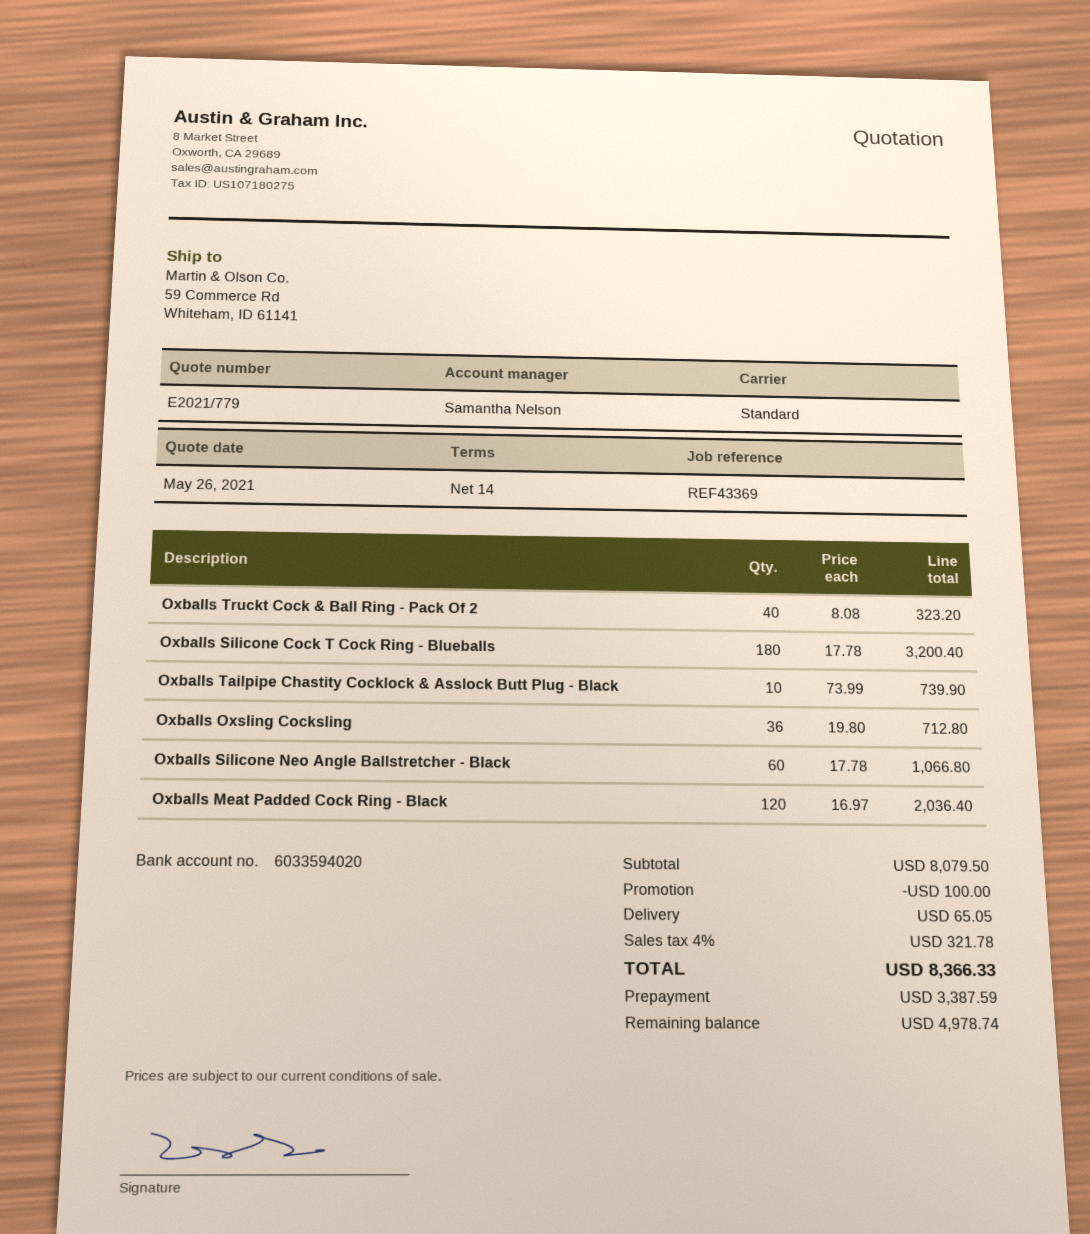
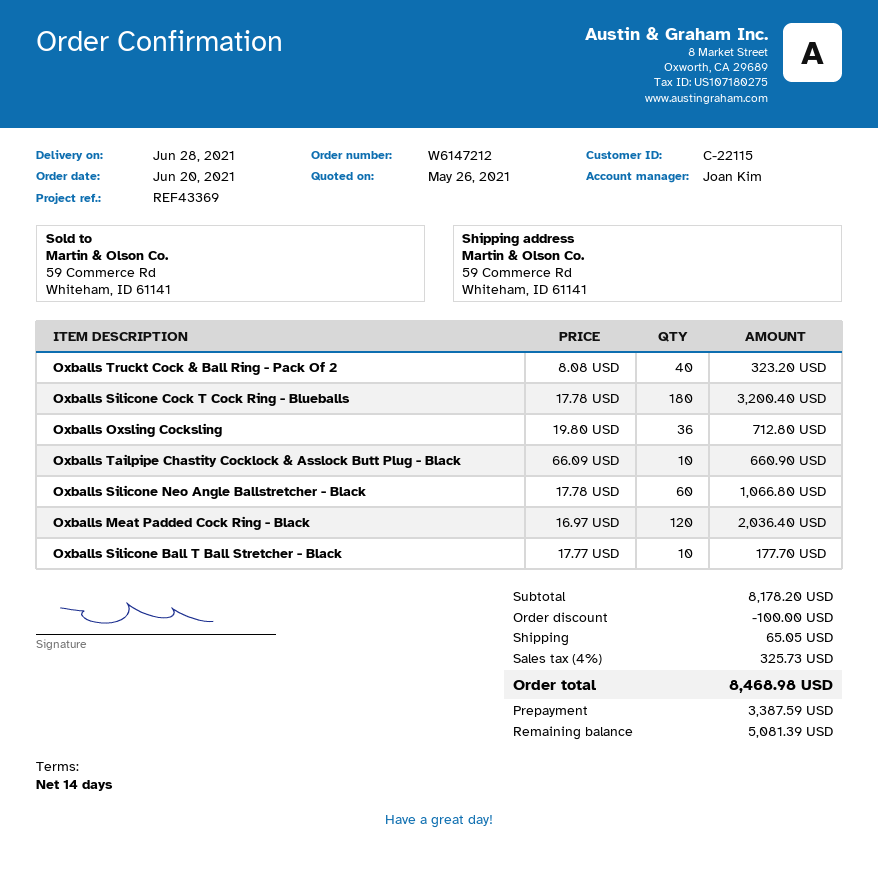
sales rep: Samantha Nelson -> Joan Kim
Oxballs Tailpipe Chastity Cocklock & Asslock Butt Plug - Black: 10 x 73.99 = 739.90 -> 10 x 66.09 = 660.90
Oxballs Silicone Ball T Ball Stretcher - Black: none -> 10 x 17.77 = 177.70
subtotal: 8079.50 -> 8178.20
tax: 4% = 321.78 -> 4% = 325.73
total: 8366.33 -> 8468.98
balance: 4978.74 -> 5081.39

